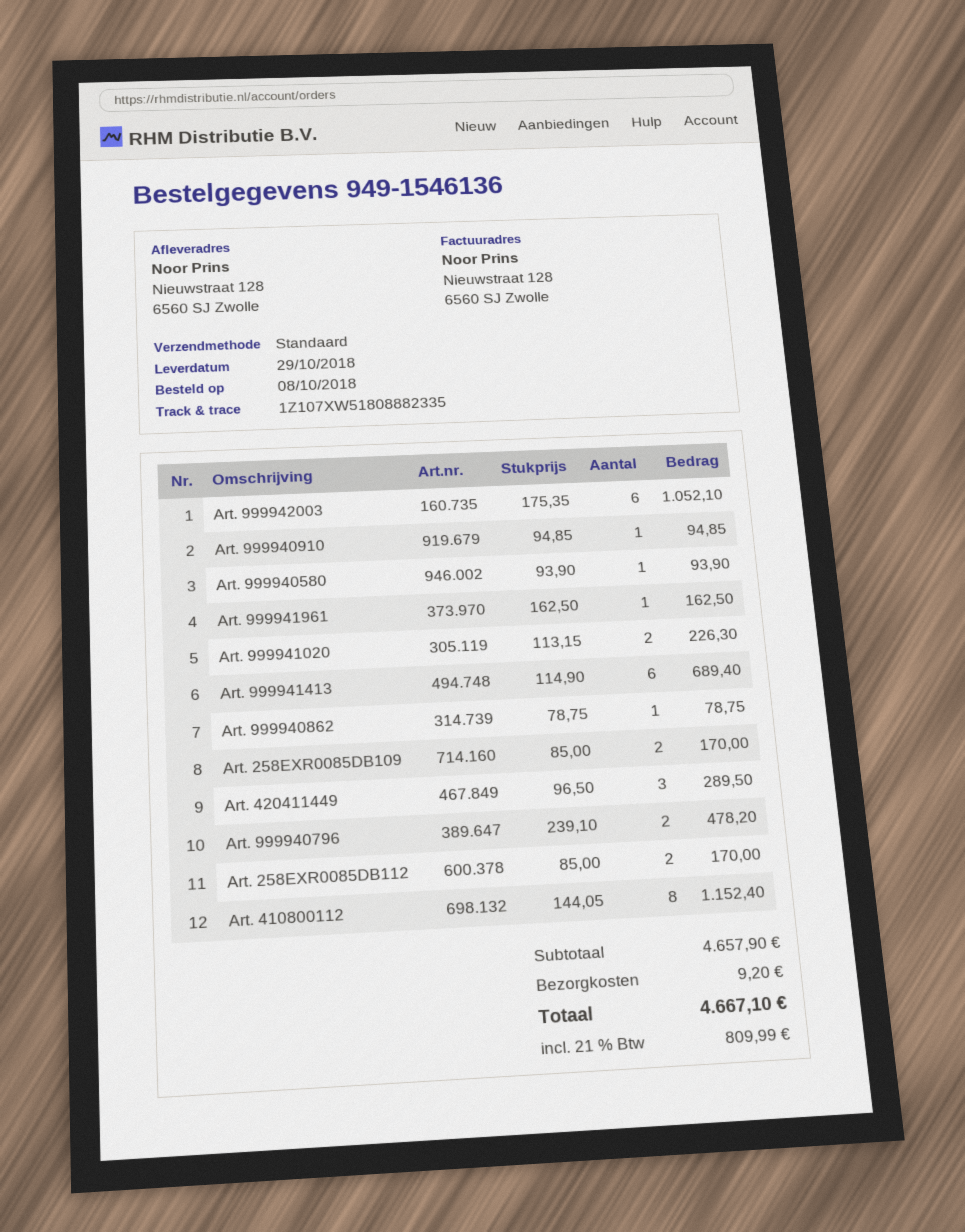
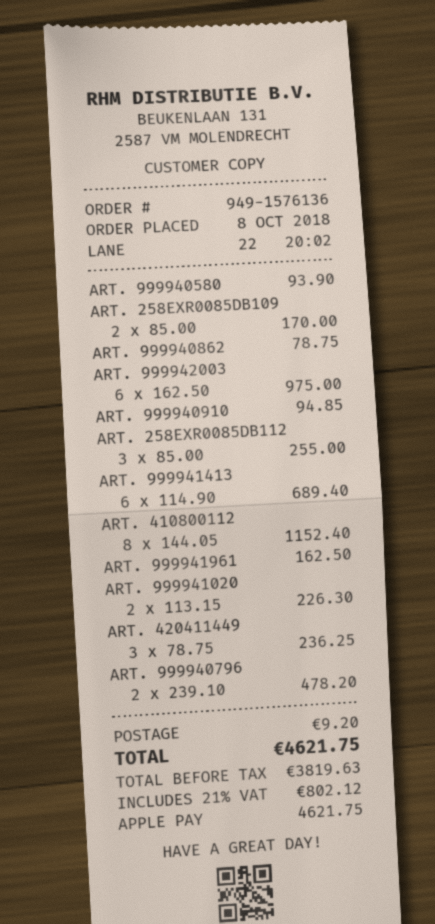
order number: 949-1546136 -> 949-1576136
Art. 999942003: 6 x 175.35 = 1052.10 -> 6 x 162.50 = 975.00
Art. 420411449: 3 x 96.50 = 289.50 -> 3 x 78.75 = 236.25
Art. 258EXR0085DB112: 2 x 85.00 = 170.00 -> 3 x 85.00 = 255.00
tax: 21% = 809.99 -> 21% = 802.12
total: 4667.10 -> 4621.75

